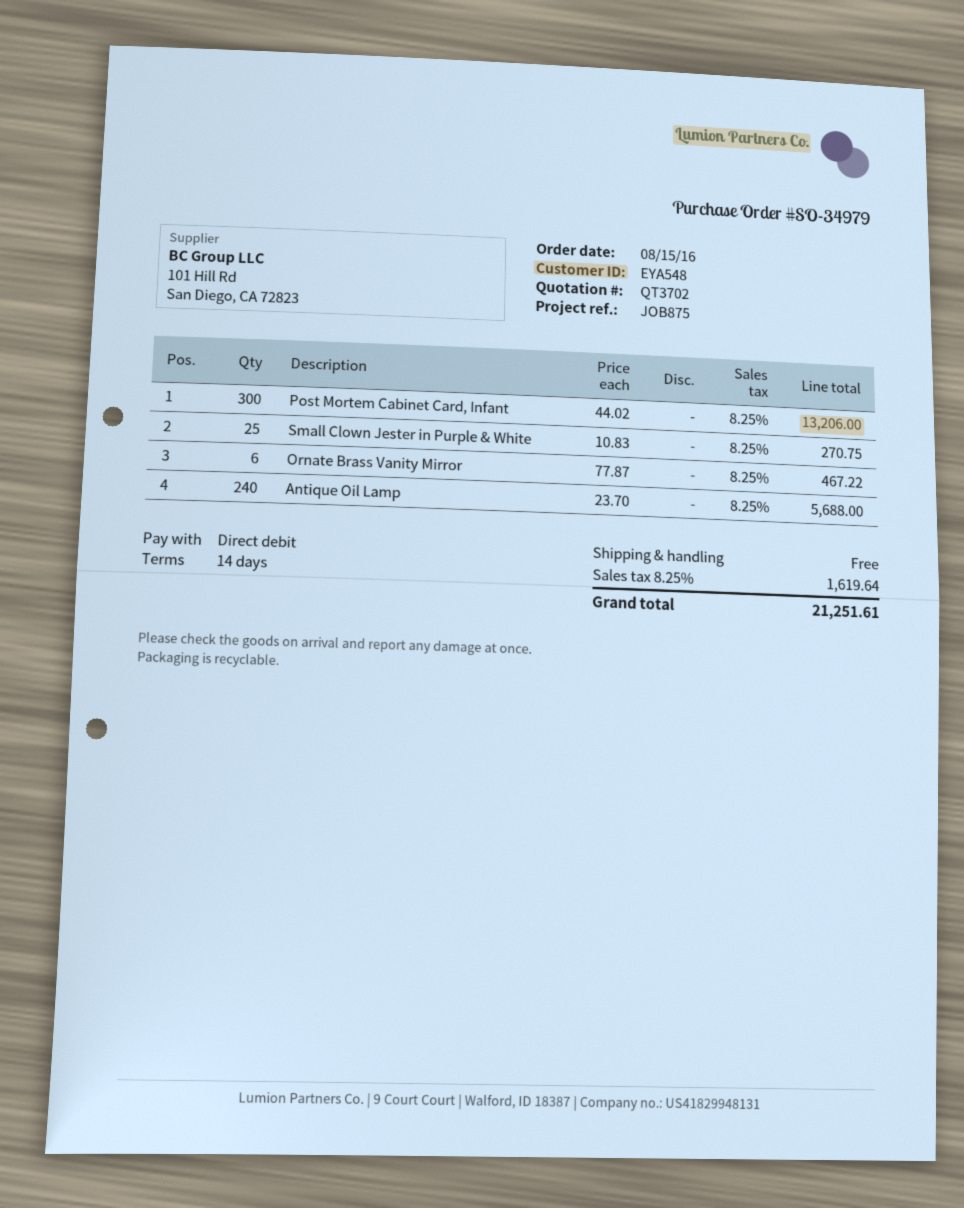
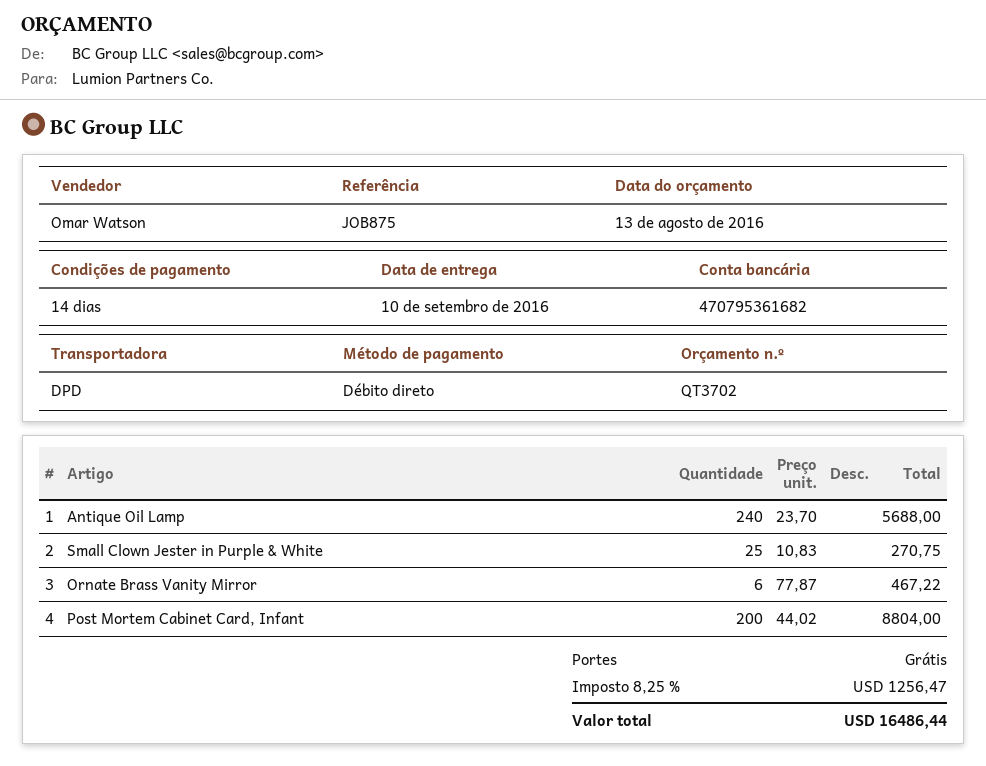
Post Mortem Cabinet Card, Infant: 300 x 44.02 = 13206.00 -> 200 x 44.02 = 8804.00
tax: 8.25% = 1619.64 -> 8.25% = 1256.47
total: 21251.61 -> 16486.44

